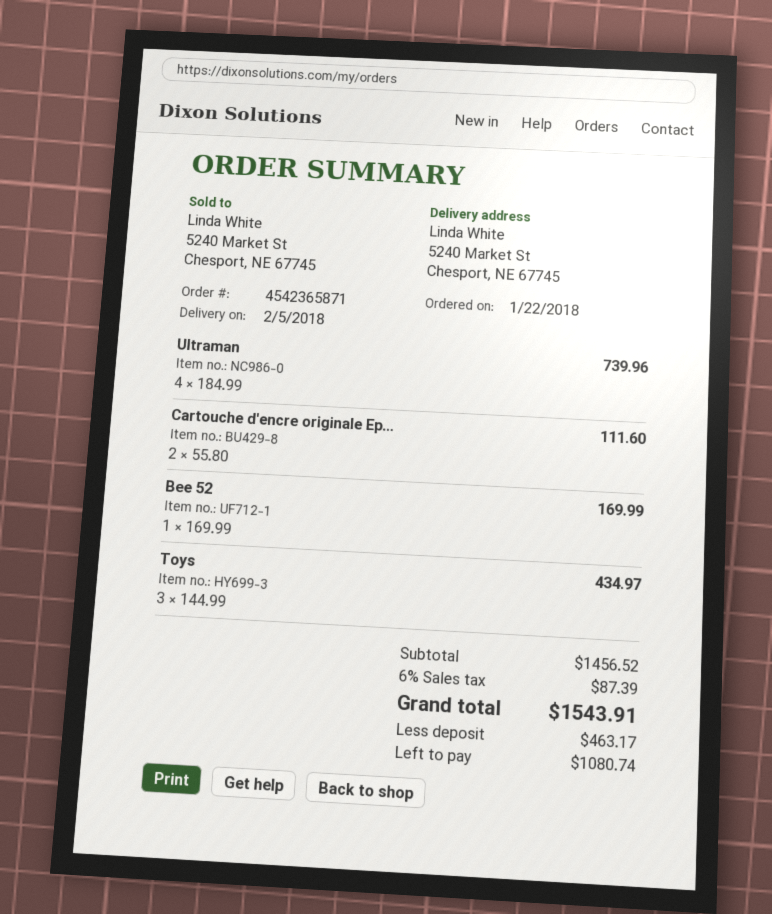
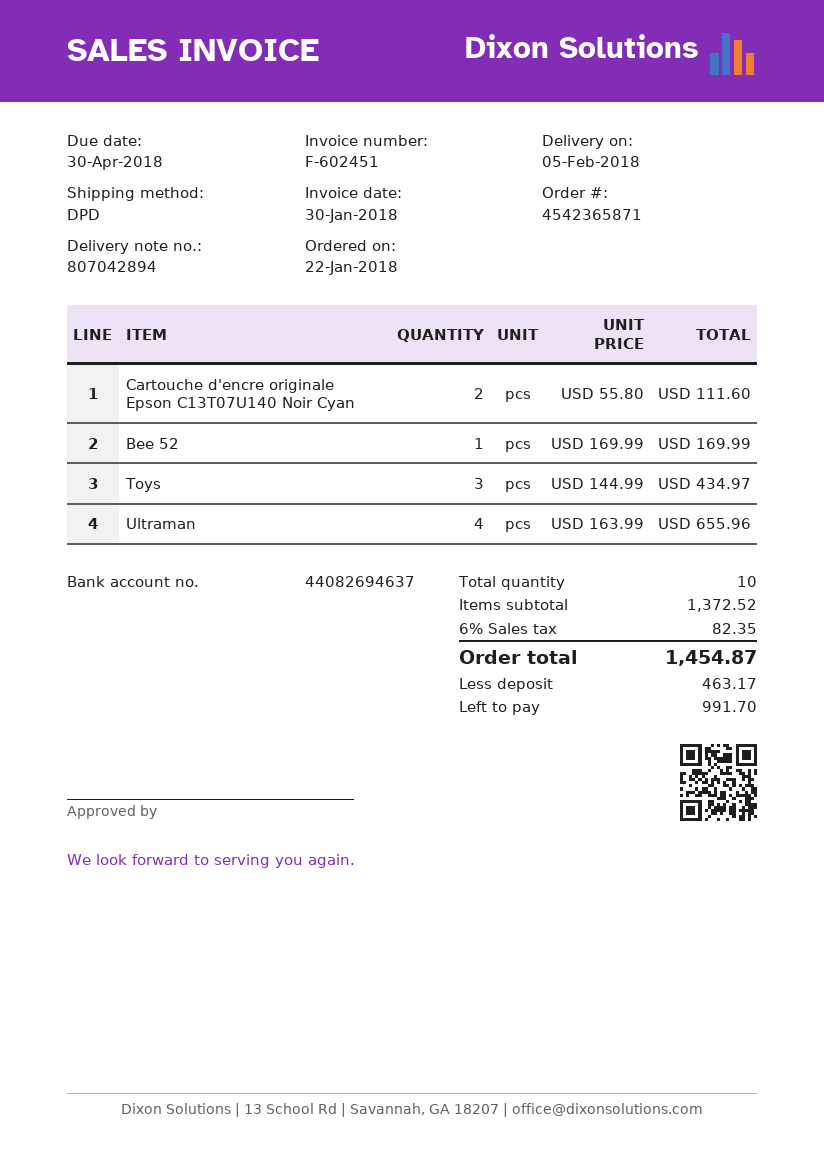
Ultraman: 4 x 184.99 = 739.96 -> 4 x 163.99 = 655.96
subtotal: 1456.52 -> 1372.52
tax: 6% = 87.39 -> 6% = 82.35
total: 1543.91 -> 1454.87
balance: 1080.74 -> 991.70

